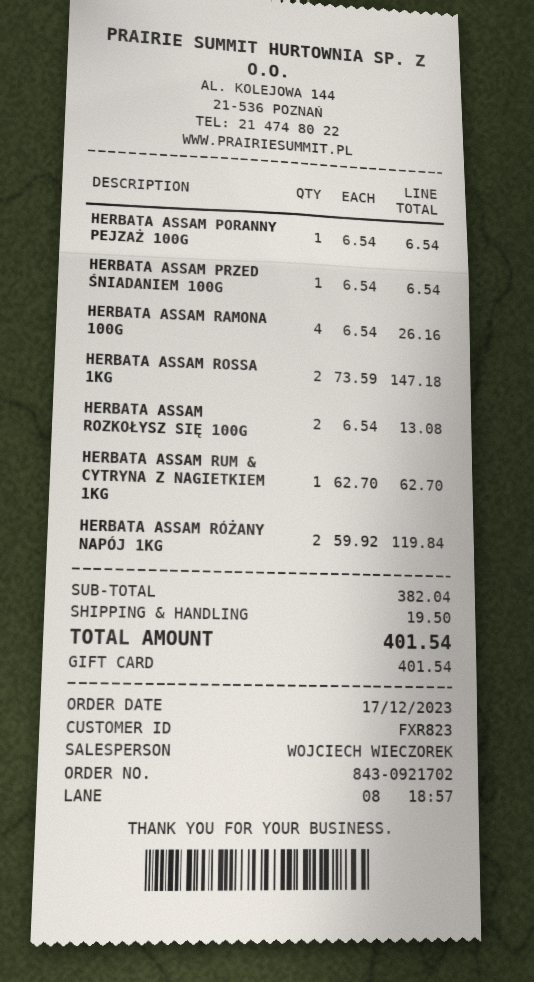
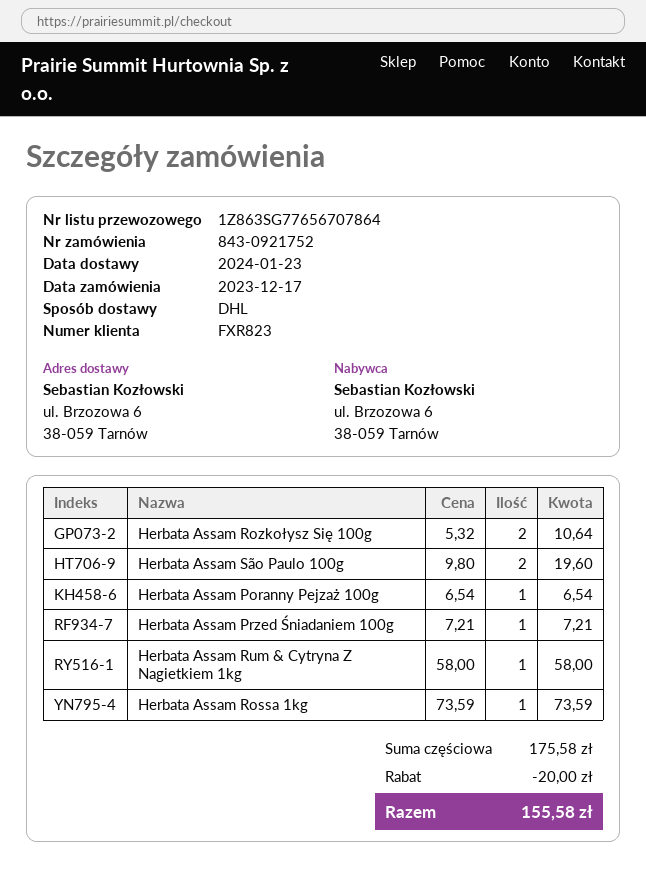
order number: 843-0921702 -> 843-0921752
HERBATA ASSAM PRZED ŚNIADANIEM 100G: 1 x 6.54 = 6.54 -> 1 x 7.21 = 7.21
HERBATA ASSAM RAMONA 100G: 4 x 6.54 = 26.16 -> none
HERBATA ASSAM ROSSA 1KG: 2 x 73.59 = 147.18 -> 1 x 73.59 = 73.59
HERBATA ASSAM ROZKOŁYSZ SIĘ 100G: 2 x 6.54 = 13.08 -> 2 x 5.32 = 10.64
HERBATA ASSAM RUM & CYTRYNA Z NAGIETKIEM 1KG: 1 x 62.70 = 62.70 -> 1 x 58.00 = 58.00
HERBATA ASSAM RÓŻANY NAPÓJ 1KG: 2 x 59.92 = 119.84 -> none
Herbata Assam São Paulo 100g: none -> 2 x 9.80 = 19.60
subtotal: 382.04 -> 175.58
discount: none -> 20.00
shipping: 19.50 -> none
total: 401.54 -> 155.58

